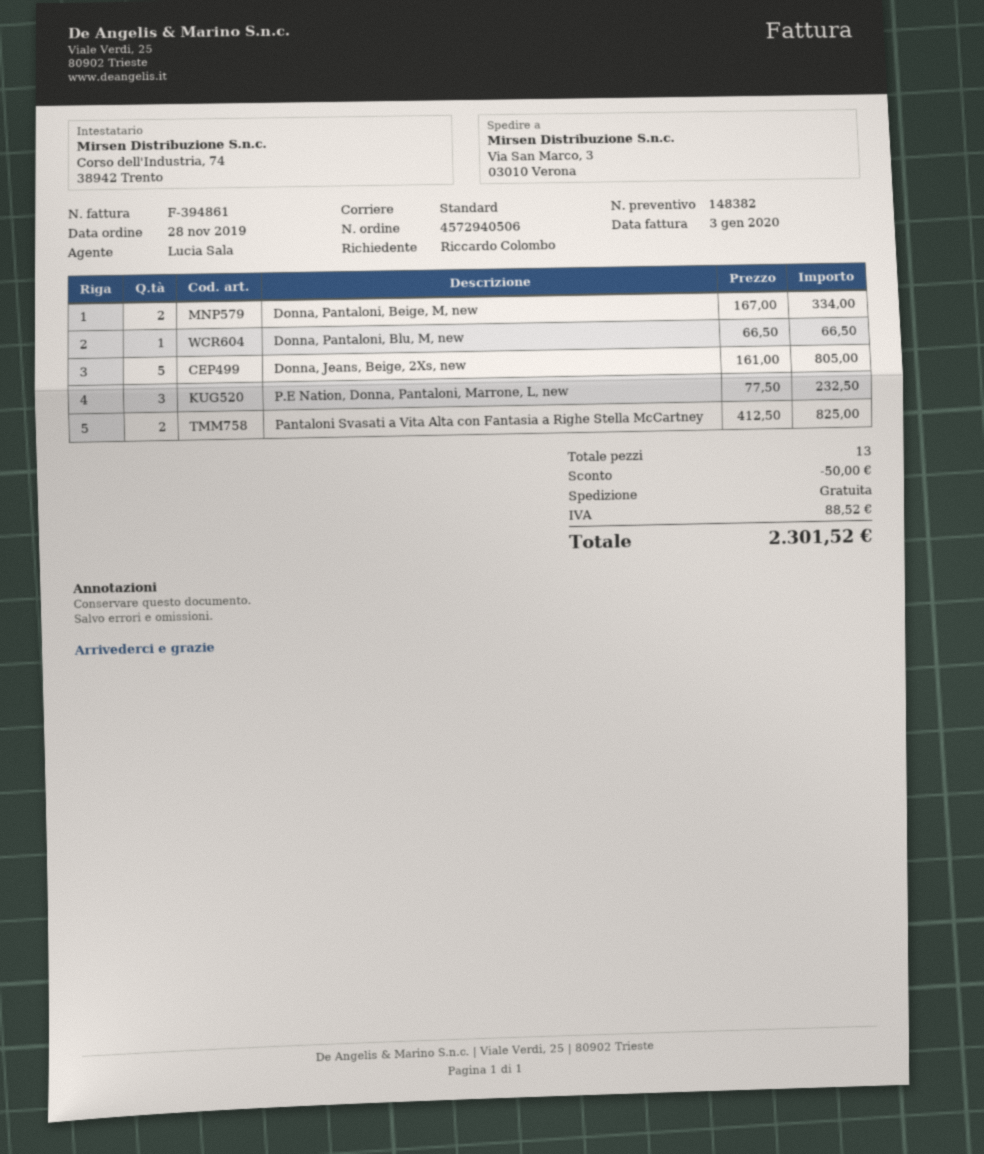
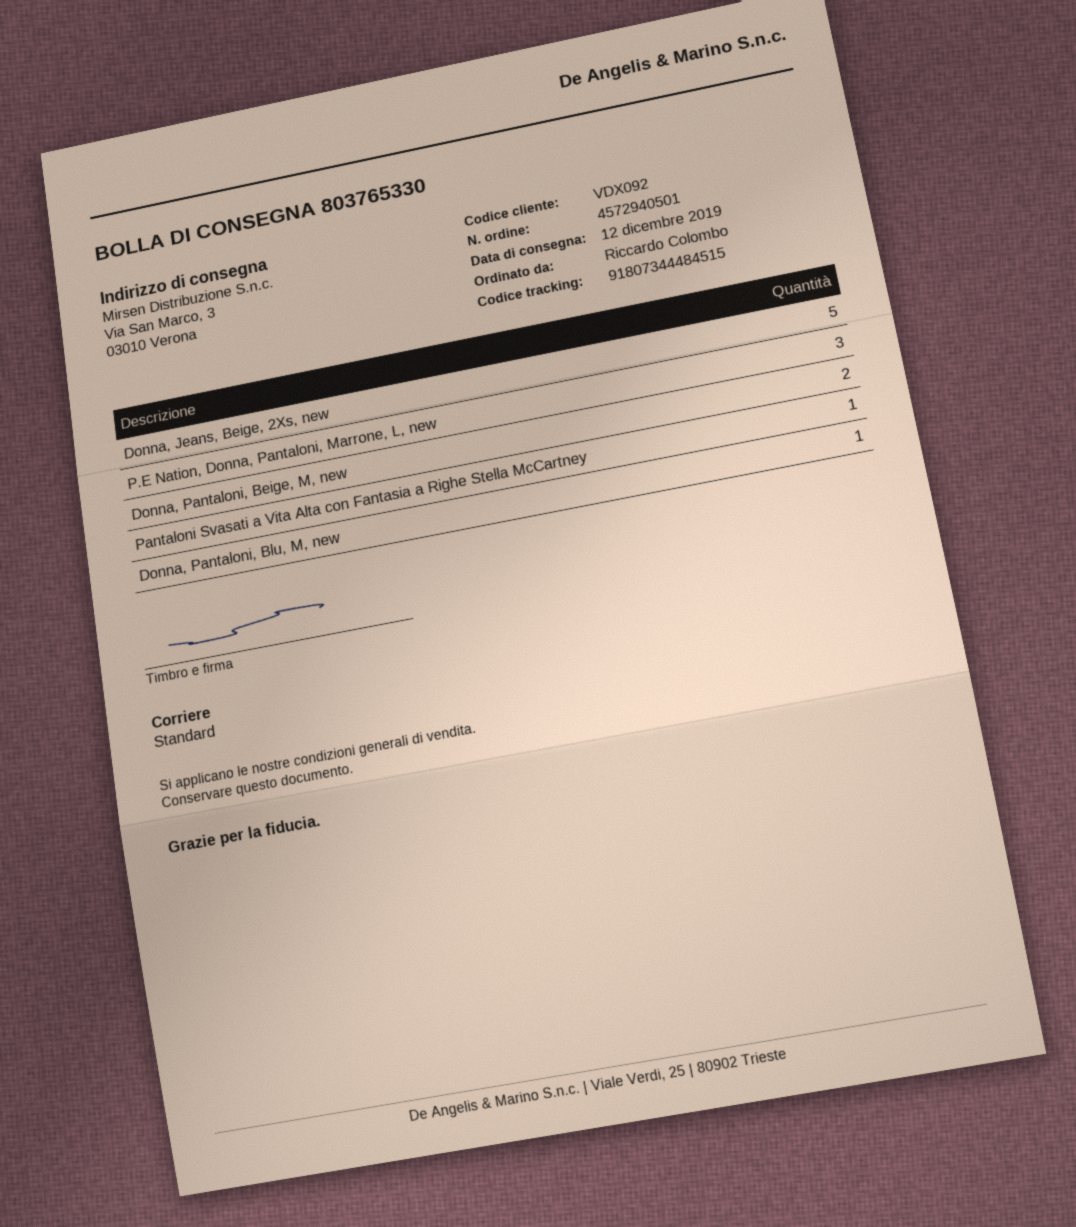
order number: 4572940506 -> 4572940501
Pantaloni Svasati a Vita Alta con Fantasia a Righe Stella McCartney: 2 -> 1

